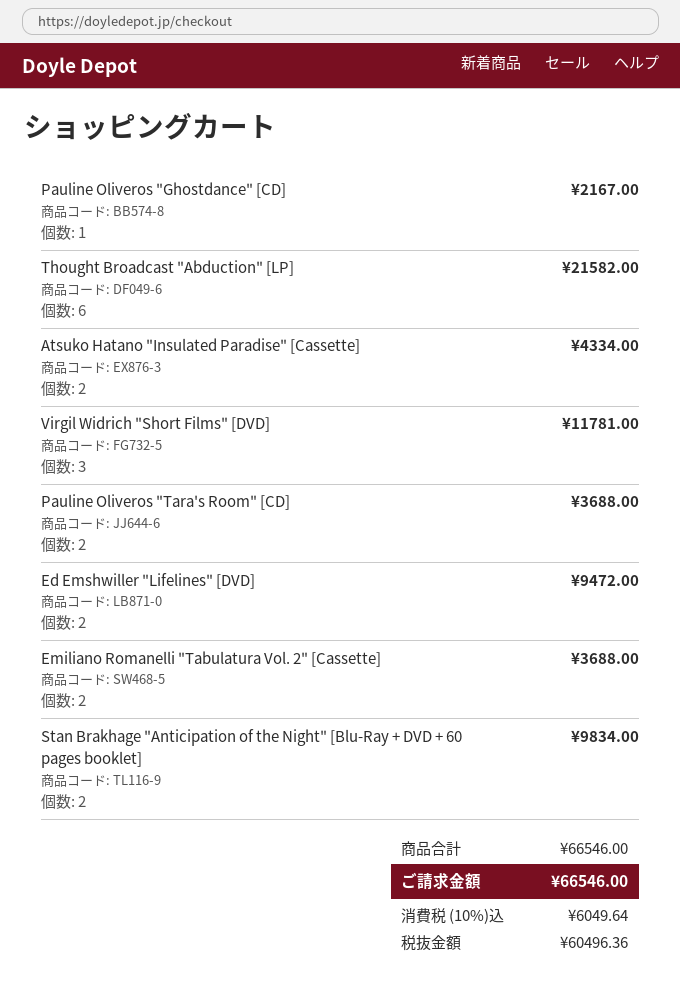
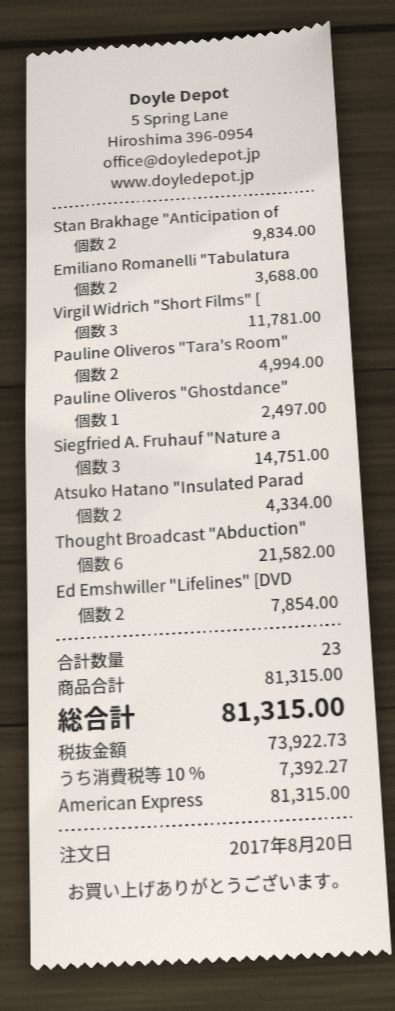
Pauline Oliveros "Ghostdance" [CD]: 1 for 2167.00 -> 1 for 2497.00
Pauline Oliveros "Tara's Room" [CD]: 2 for 3688.00 -> 2 for 4994.00
Ed Emshwiller "Lifelines" [DVD]: 2 for 9472.00 -> 2 for 7854.00
Siegfried A. Fruhauf "Nature a: none -> 3 for 14751.00
subtotal: 66546.00 -> 81315.00
net: 60496.36 -> 73922.73
tax: 10% = 6049.64 -> 10% = 7392.27
total: 66546.00 -> 81315.00

